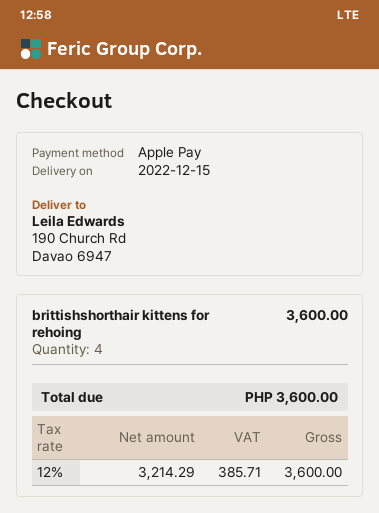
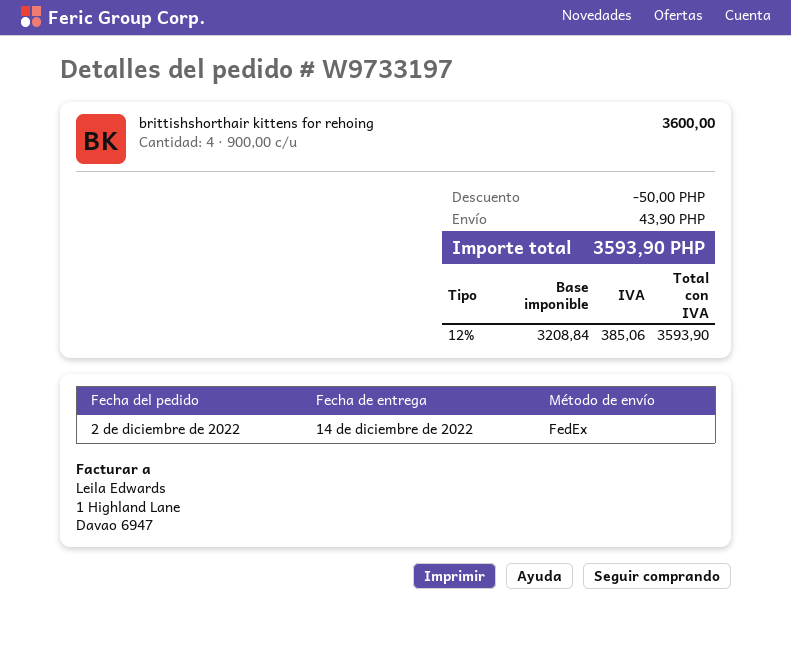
delivery date: 2022-12-15 -> 2022-12-14
discount: none -> 50.00
shipping: none -> 43.90
net: 3214.29 -> 3208.84
tax: 12% = 385.71 -> 12% = 385.06
total: 3600.00 -> 3593.90

